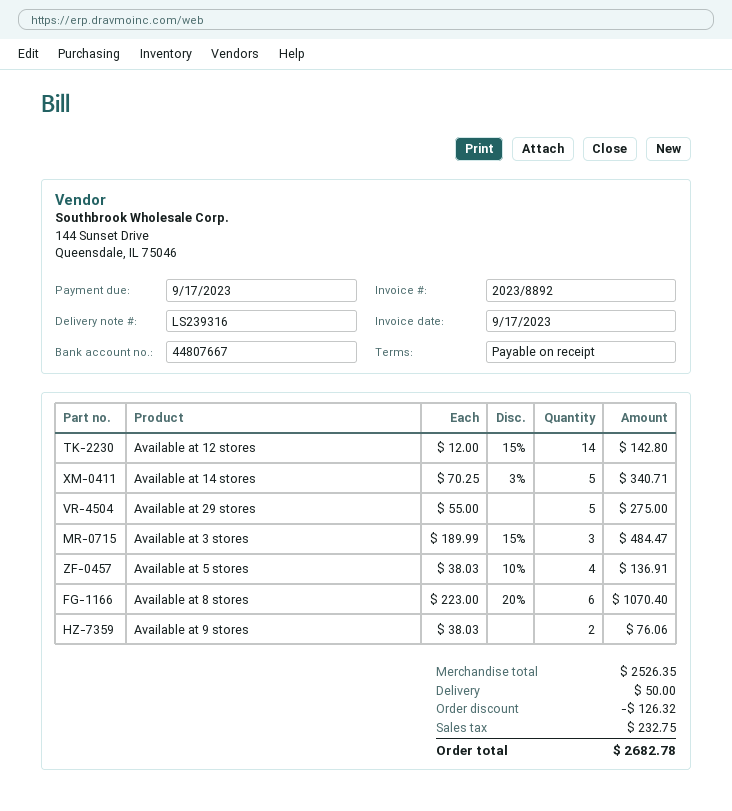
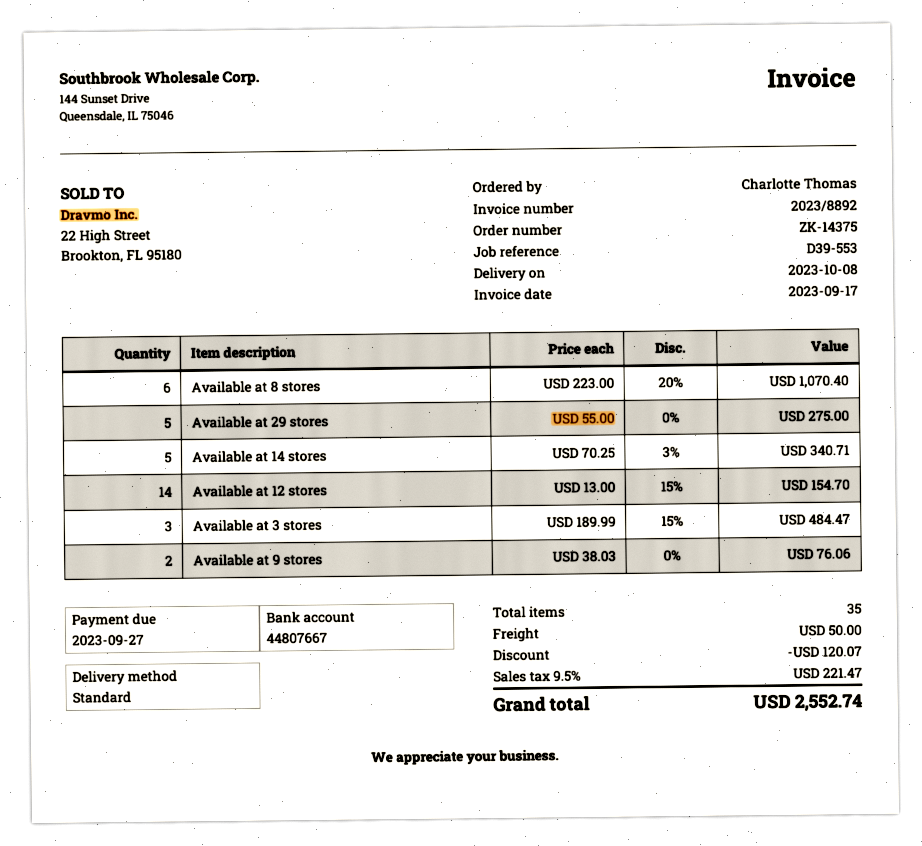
due date: 2023-09-17 -> 2023-09-27
Available at 12 stores: 14 x 12.00 - 15% = 142.80 -> 14 x 13.00 - 15% = 154.70
Available at 5 stores: 4 x 38.03 - 10% = 136.91 -> none
discount: 126.32 -> 120.07
tax: 232.75 -> 221.47
total: 2682.78 -> 2552.74

